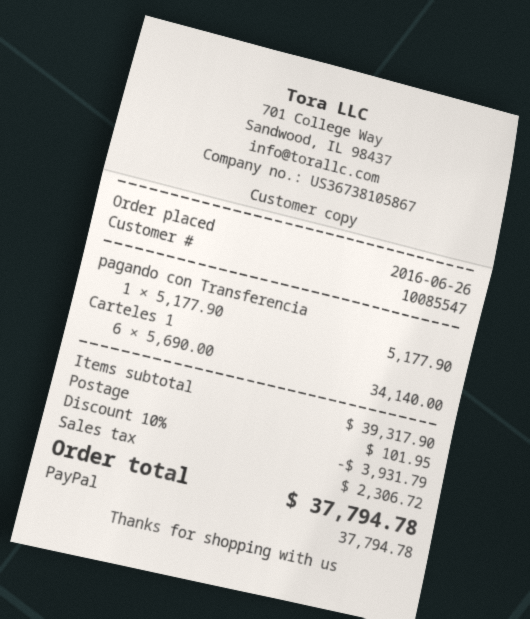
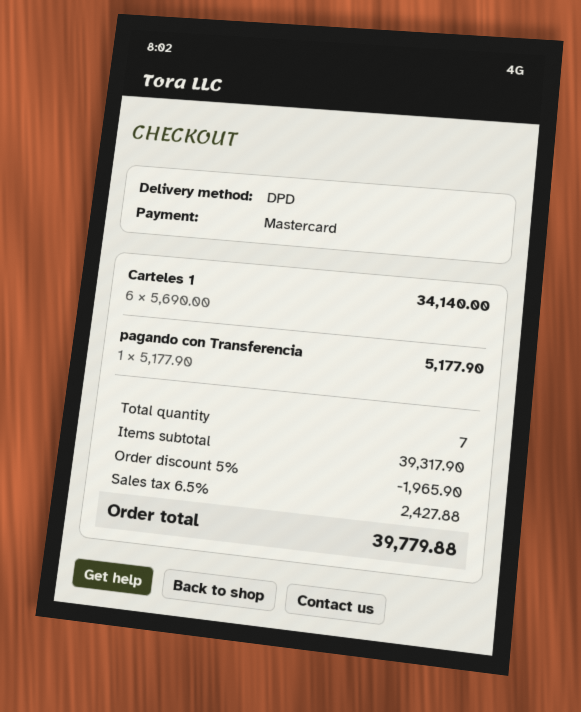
payment method: PayPal -> Mastercard
discount: 10% = 3931.79 -> 5% = 1965.90
shipping: 101.95 -> none
tax: 2306.72 -> 2427.88
total: 37794.78 -> 39779.88

